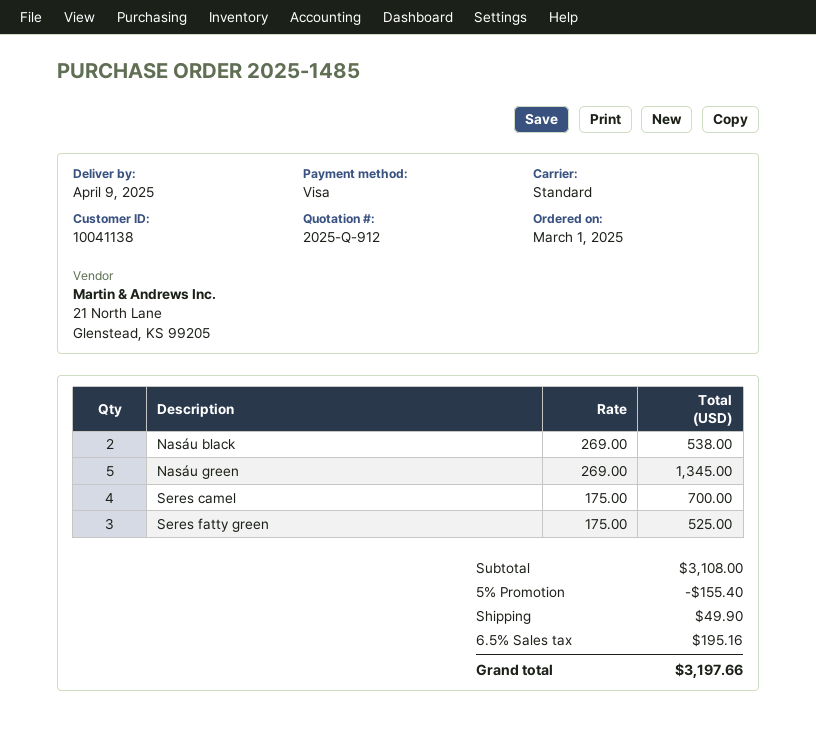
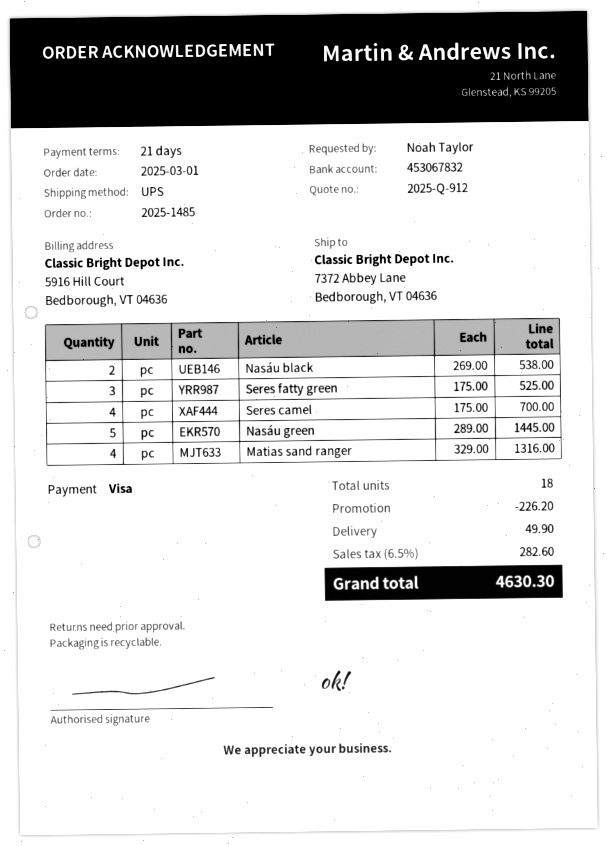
shipping method: standard -> UPS
Nasáu green: 5 x 269.00 = 1345.00 -> 5 x 289.00 = 1445.00
Matias sand ranger: none -> 4 x 329.00 = 1316.00
discount: 155.40 -> 226.20
tax: 6.5% = 195.16 -> 6.5% = 282.60
total: 3197.66 -> 4630.30

